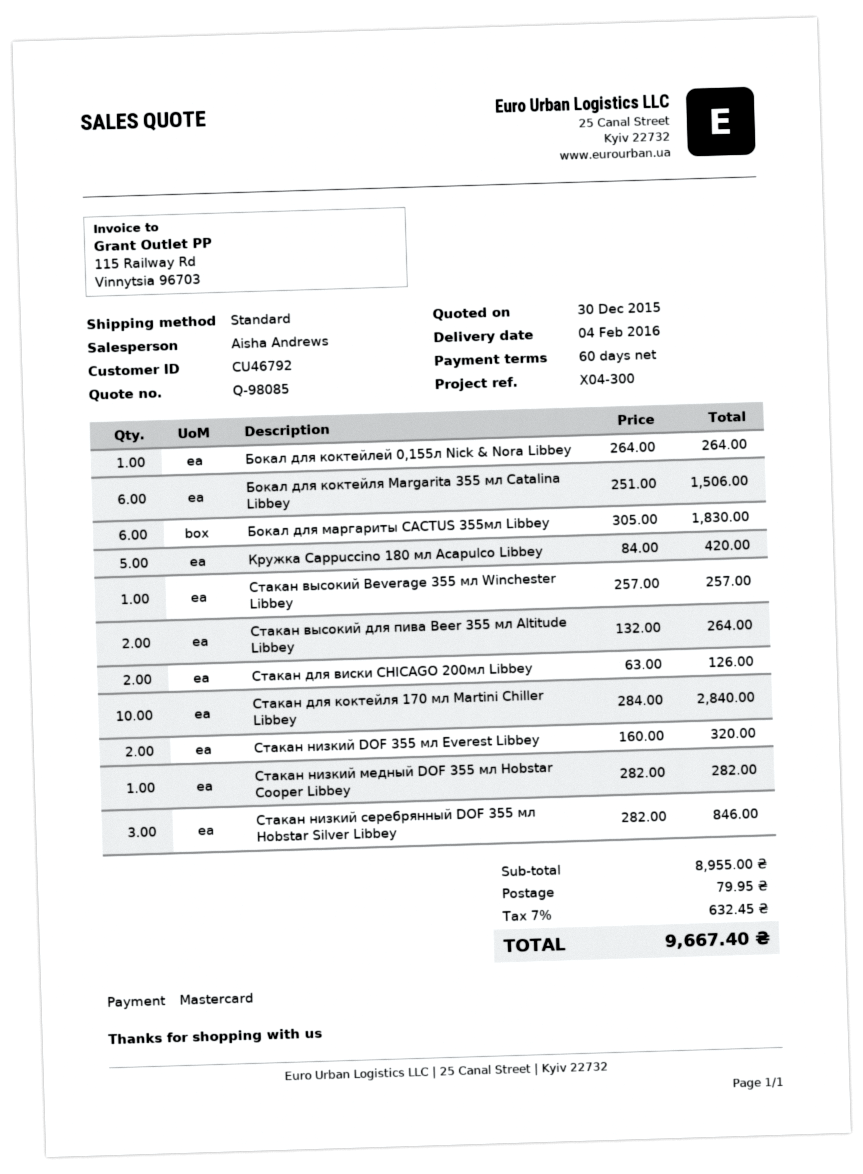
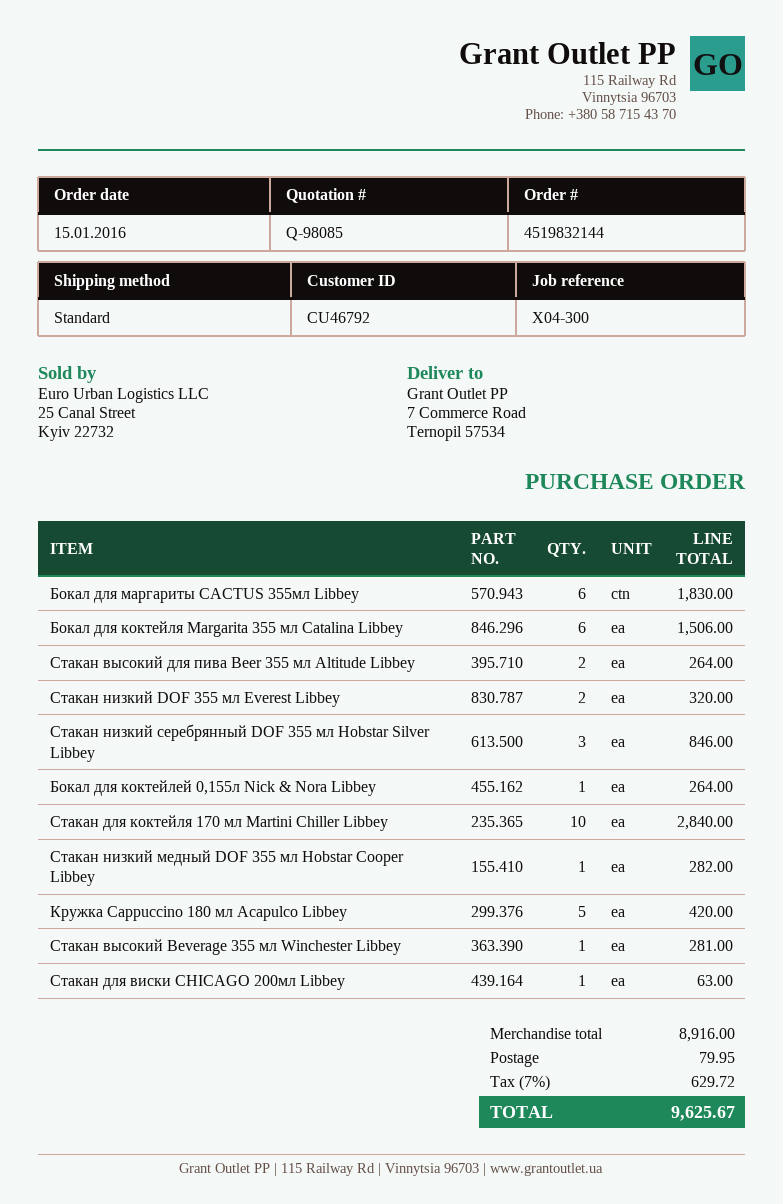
Стакан высокий Beverage 355 мл Winchester Libbey: 1 for 257.00 -> 1 for 281.00
Стакан для виски CHICAGO 200мл Libbey: 2 for 126.00 -> 1 for 63.00
subtotal: 8955.00 -> 8916.00
tax: 7% = 632.45 -> 7% = 629.72
total: 9667.40 -> 9625.67

